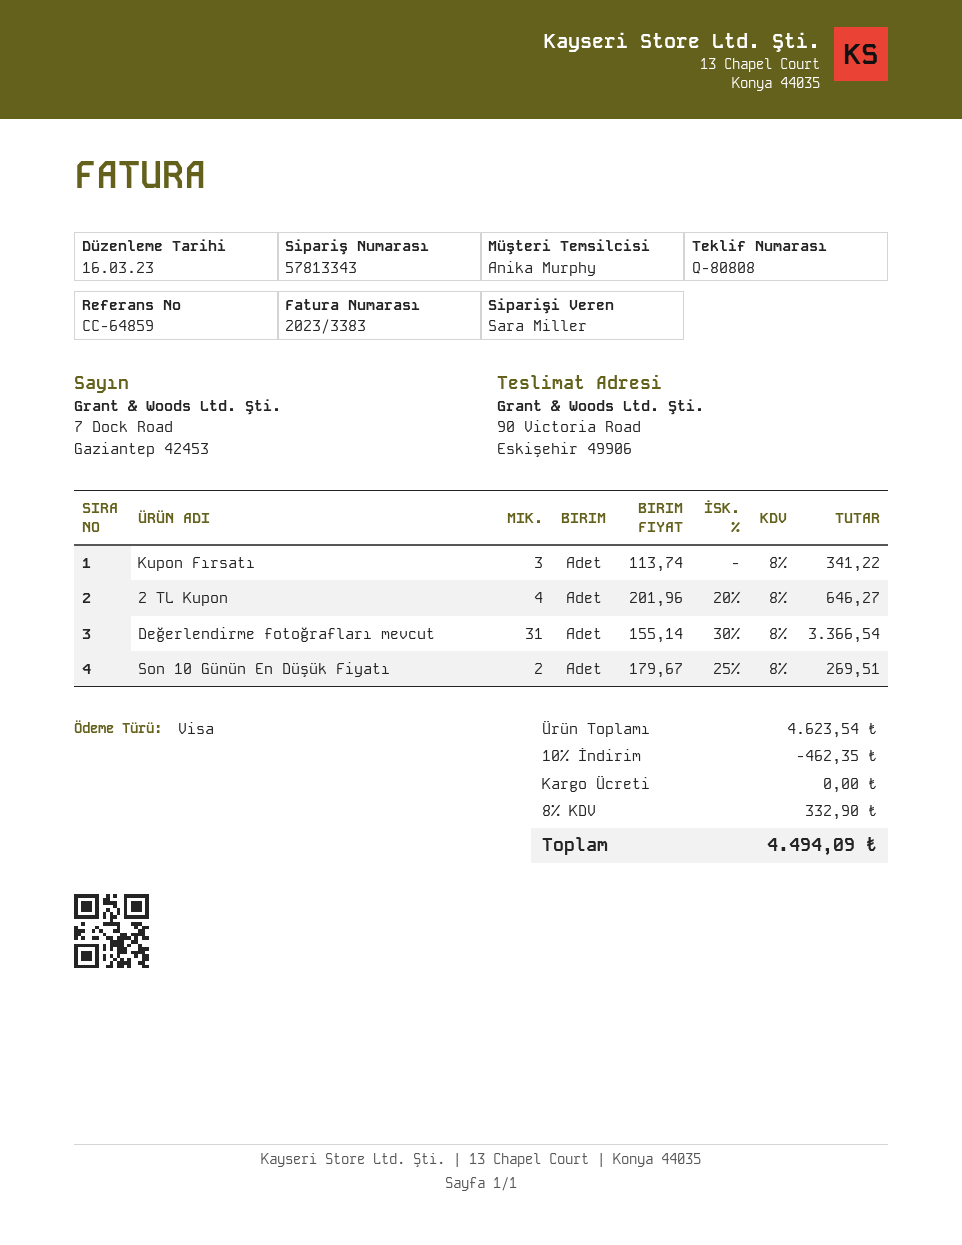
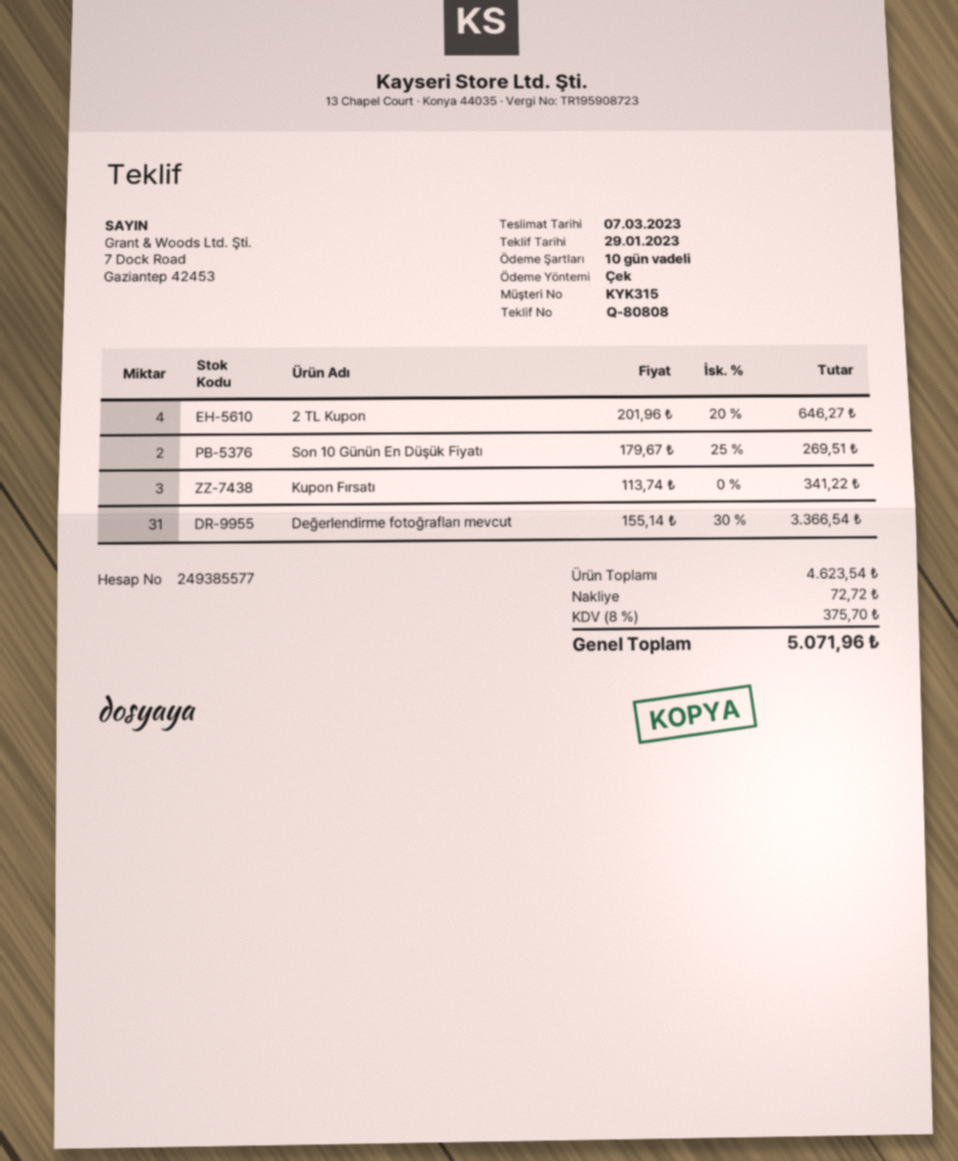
payment method: Visa -> cheque
discount: 10% = 462.35 -> none
shipping: 0.00 -> 72.72
tax: 8% = 332.90 -> 8% = 375.70
total: 4494.09 -> 5071.96

